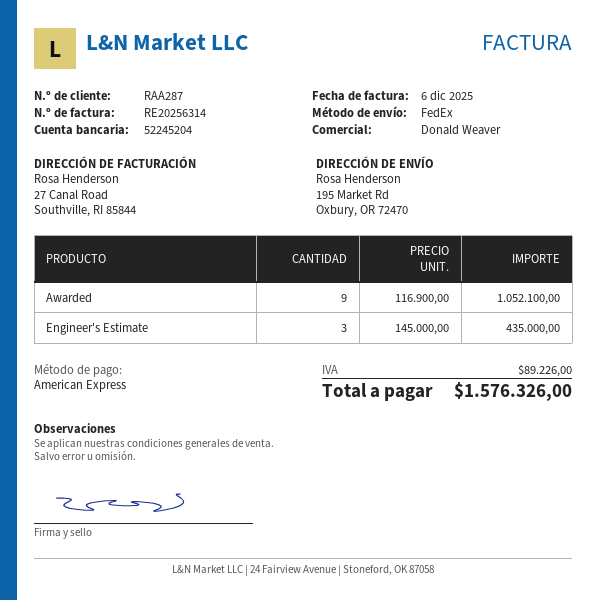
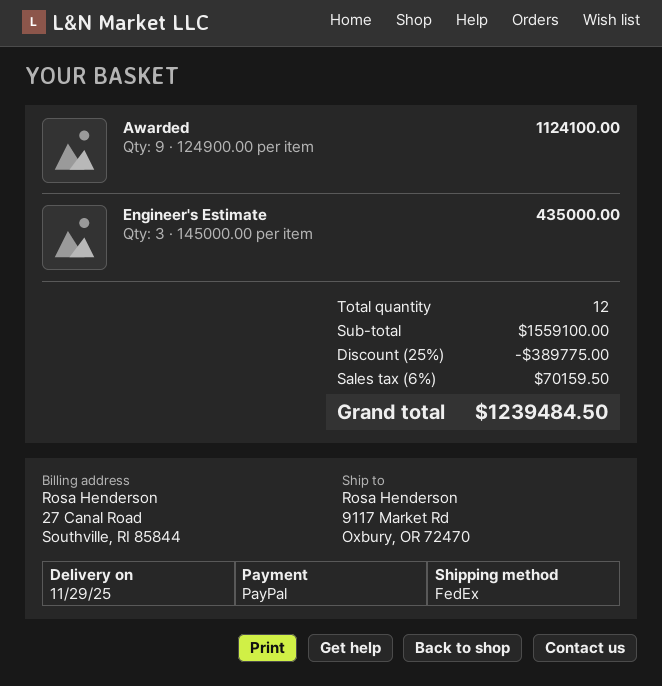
payment method: American Express -> PayPal
ship to: 195 Market Rd, Oxbury, OR 72470 -> 9117 Market Rd, Oxbury, OR 72470
Awarded: 9 x 116900.00 = 1052100.00 -> 9 x 124900.00 = 1124100.00
discount: none -> 25% = 389775.00
tax: 89226.00 -> 70159.50
total: 1576326.00 -> 1239484.50

